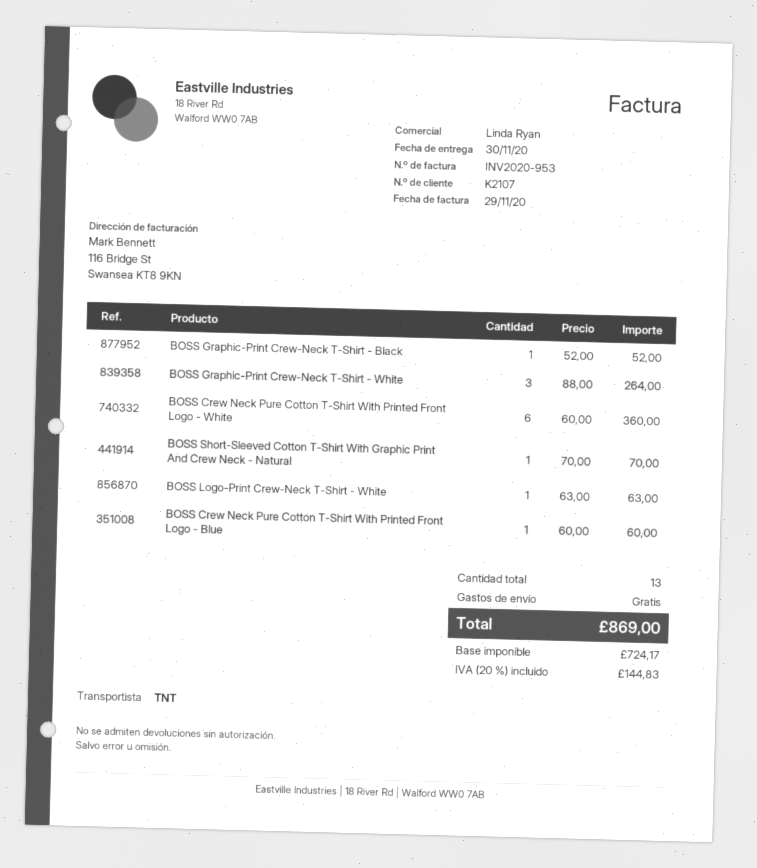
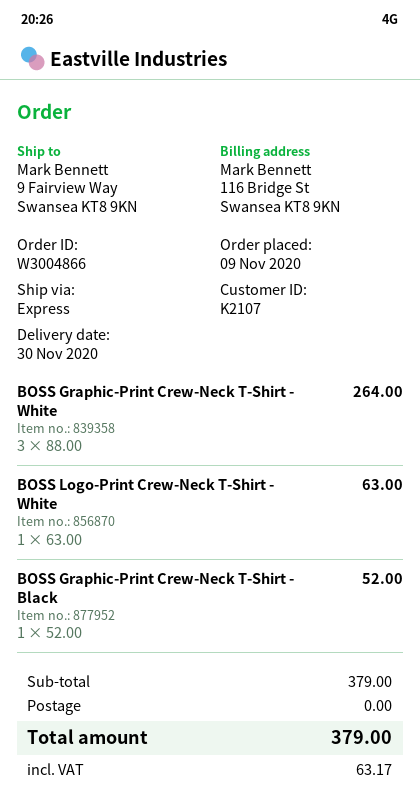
shipping method: TNT -> express
BOSS Crew Neck Pure Cotton T-Shirt With Printed Front Logo - White: 6 x 60.00 = 360.00 -> none
BOSS Short-Sleeved Cotton T-Shirt With Graphic Print And Crew Neck - Natural: 1 x 70.00 = 70.00 -> none
BOSS Crew Neck Pure Cotton T-Shirt With Printed Front Logo - Blue: 1 x 60.00 = 60.00 -> none
tax: 144.83 -> 63.17
total: 869.00 -> 379.00

